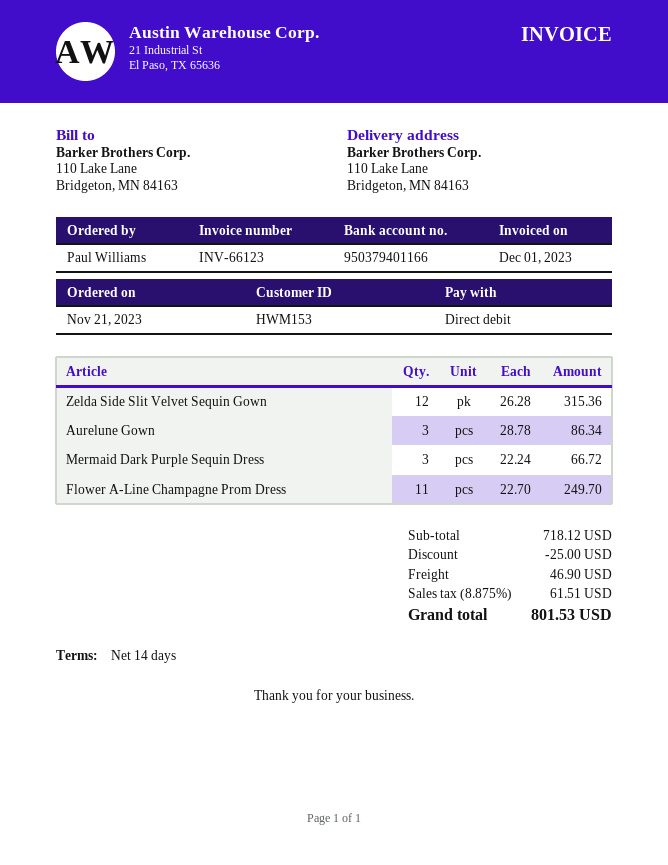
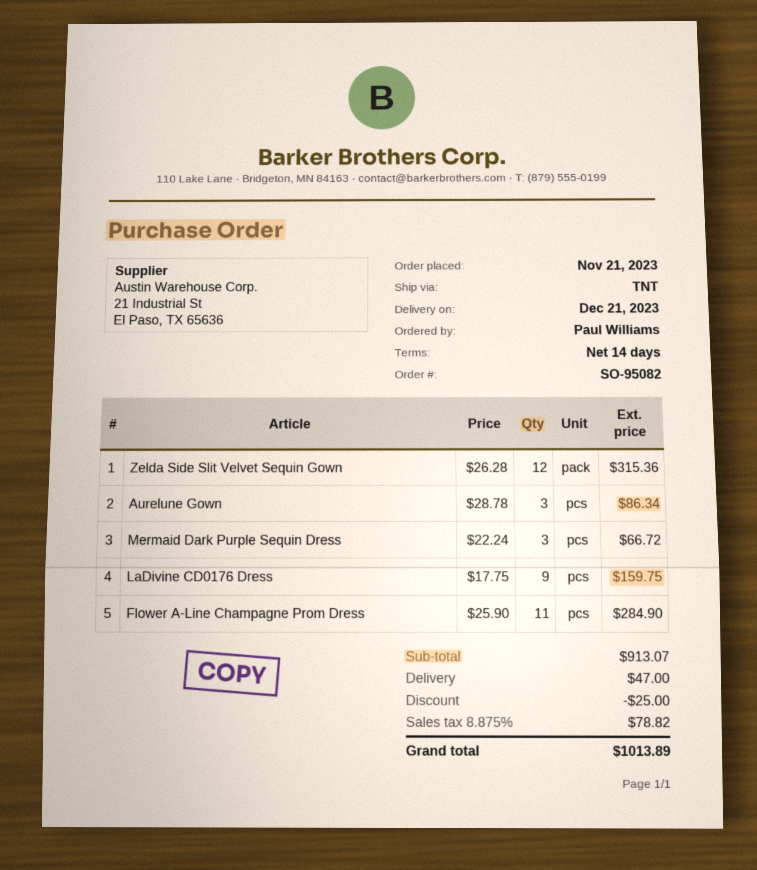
Flower A-Line Champagne Prom Dress: 11 x 22.70 = 249.70 -> 11 x 25.90 = 284.90
LaDivine CD0176 Dress: none -> 9 x 17.75 = 159.75
subtotal: 718.12 -> 913.07
shipping: 46.90 -> 47.00
tax: 8.875% = 61.51 -> 8.875% = 78.82
total: 801.53 -> 1013.89

